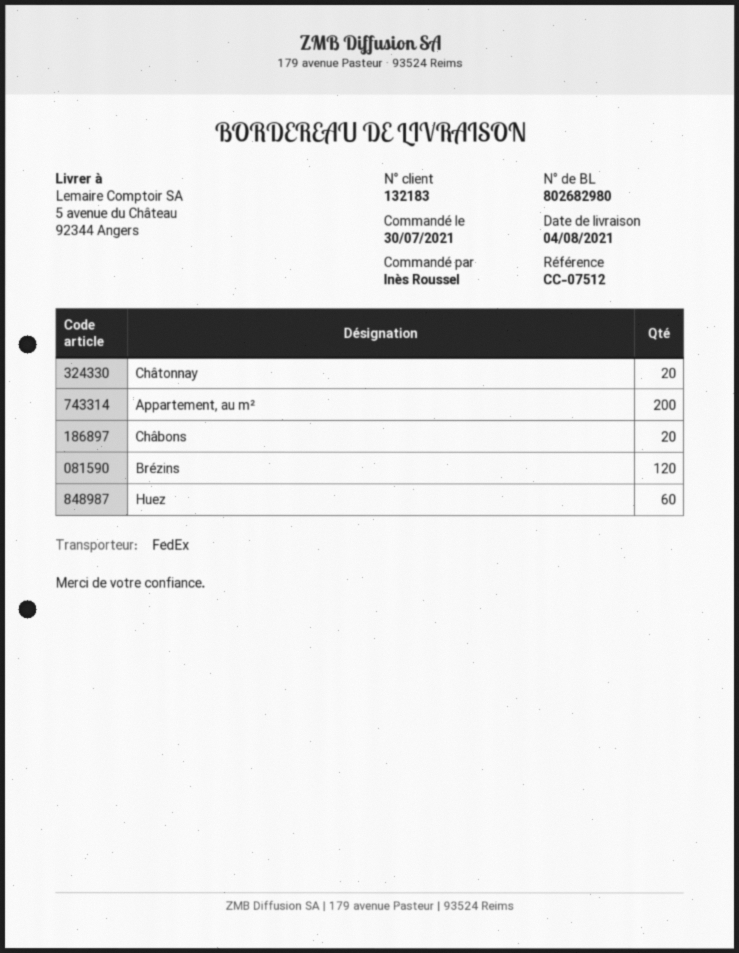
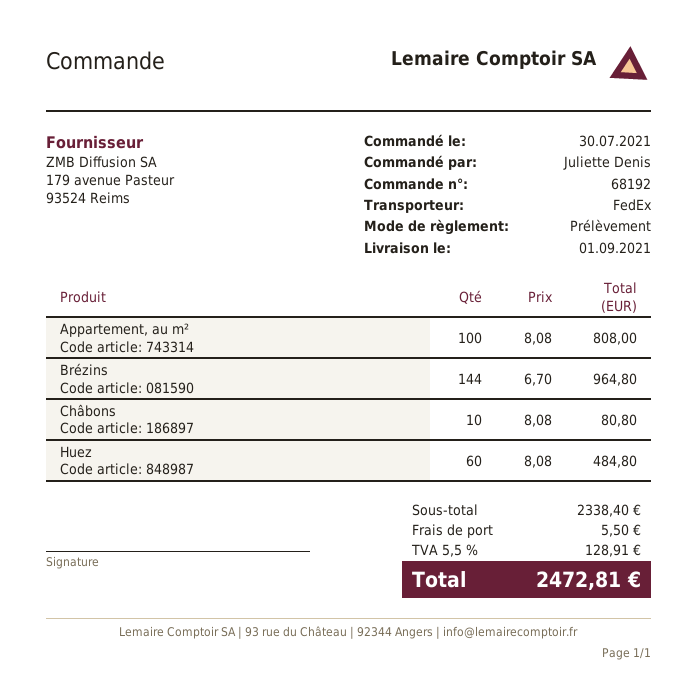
delivery date: 2021-08-04 -> 2021-09-01
ordered by: Inès Roussel -> Juliette Denis
Châtonnay: 20 -> none
Appartement, au m²: 200 -> 100
Châbons: 20 -> 10
Brézins: 120 -> 144

